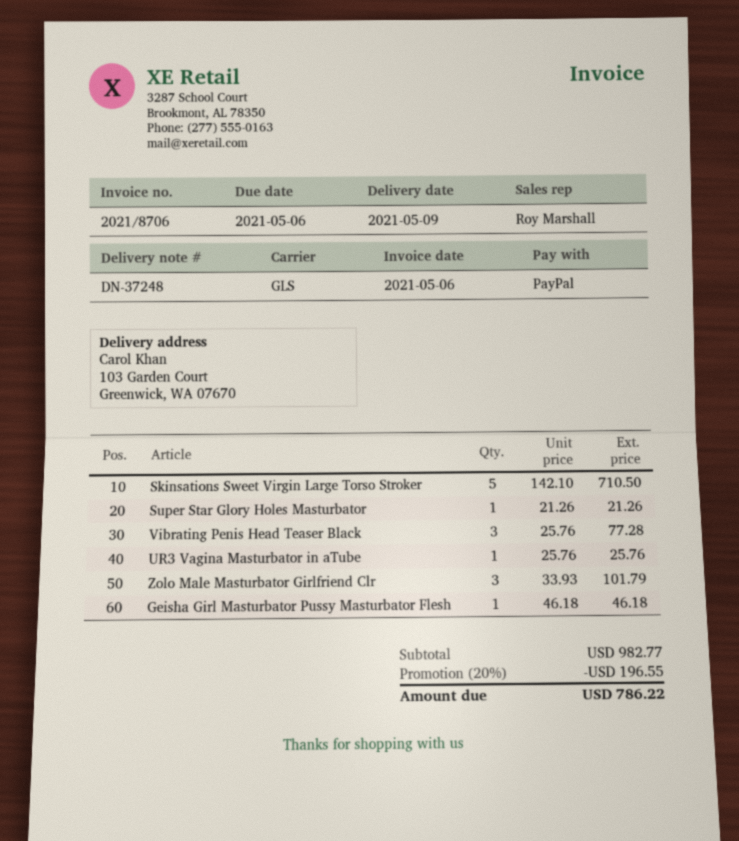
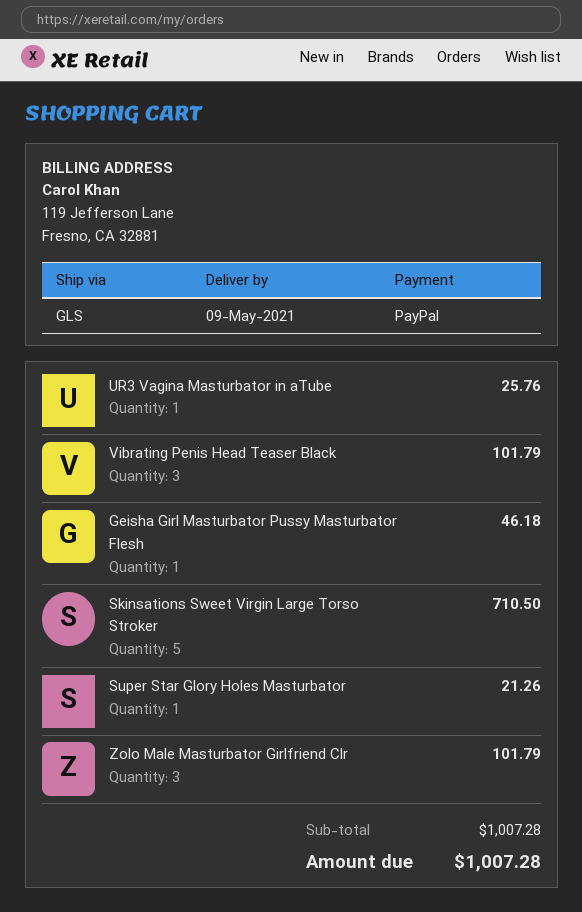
Vibrating Penis Head Teaser Black: 3 for 77.28 -> 3 for 101.79
subtotal: 982.77 -> 1007.28
discount: 20% = 196.55 -> none
total: 786.22 -> 1007.28

